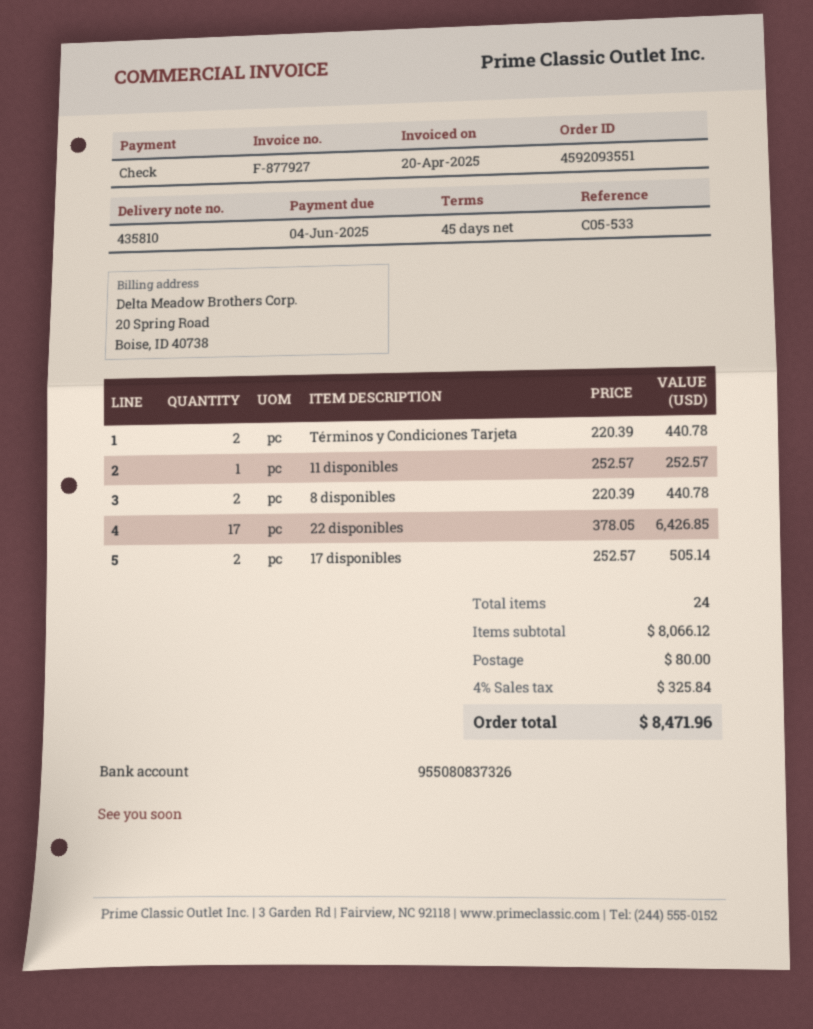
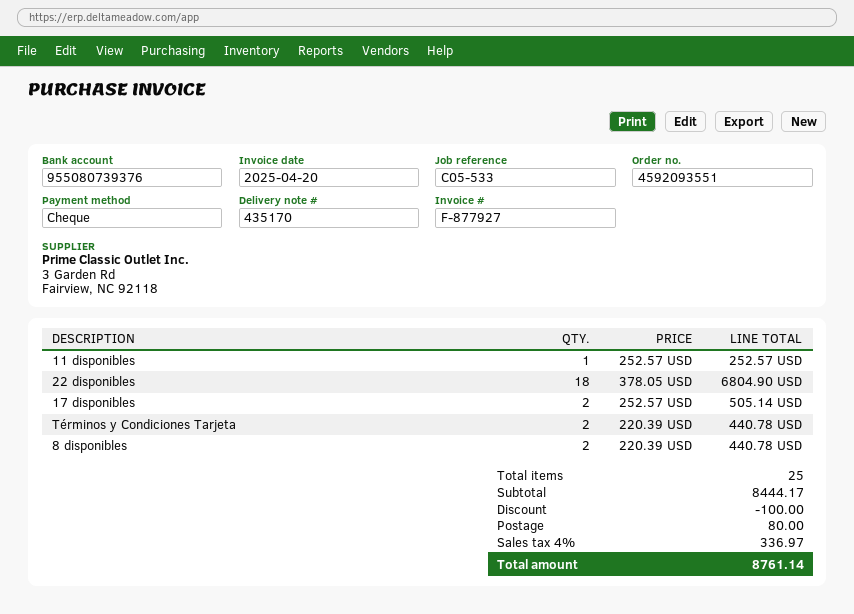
delivery note number: 435810 -> 435170
bank account: 955080837326 -> 955080739376
22 disponibles: 17 x 378.05 = 6426.85 -> 18 x 378.05 = 6804.90
total quantity: 24 -> 25
subtotal: 8066.12 -> 8444.17
discount: none -> 100.00
tax: 4% = 325.84 -> 4% = 336.97
total: 8471.96 -> 8761.14

